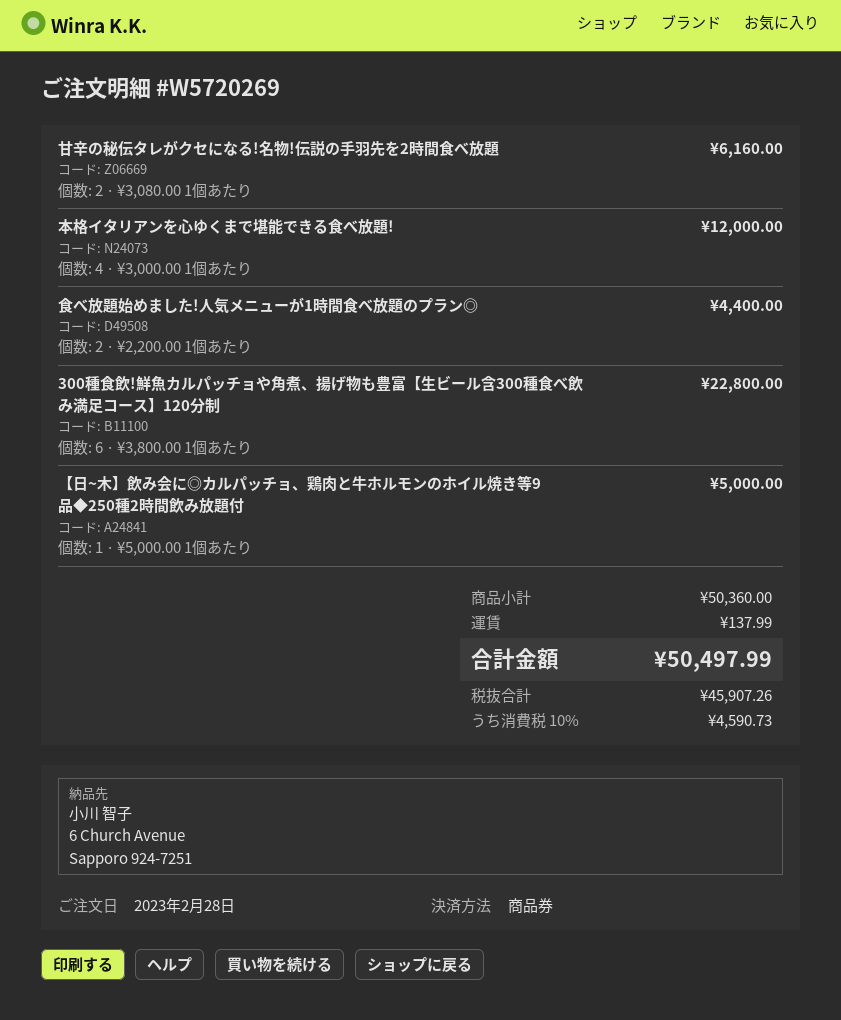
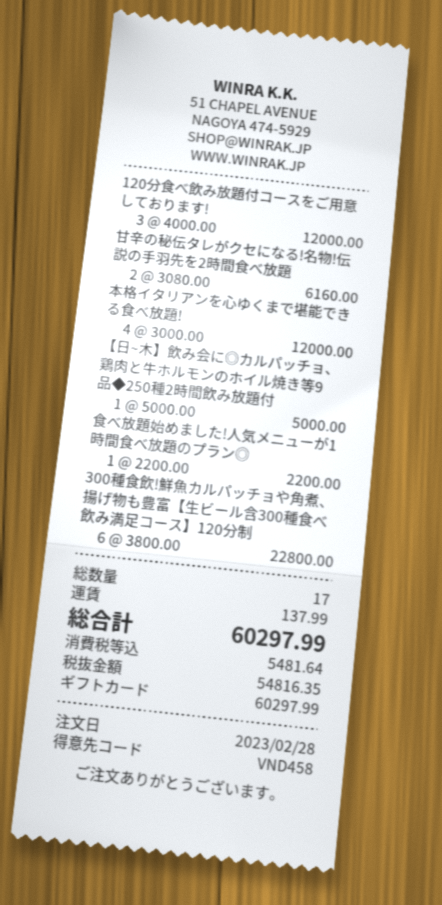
食べ放題始めました!人気メニューが1時間食べ放題のプラン◎: 2 x 2200.00 = 4400.00 -> 1 x 2200.00 = 2200.00
120分食べ飲み放題付コースをご用意しております!: none -> 3 x 4000.00 = 12000.00
net: 45907.26 -> 54816.35
tax: 4590.73 -> 5481.64
total: 50497.99 -> 60297.99

